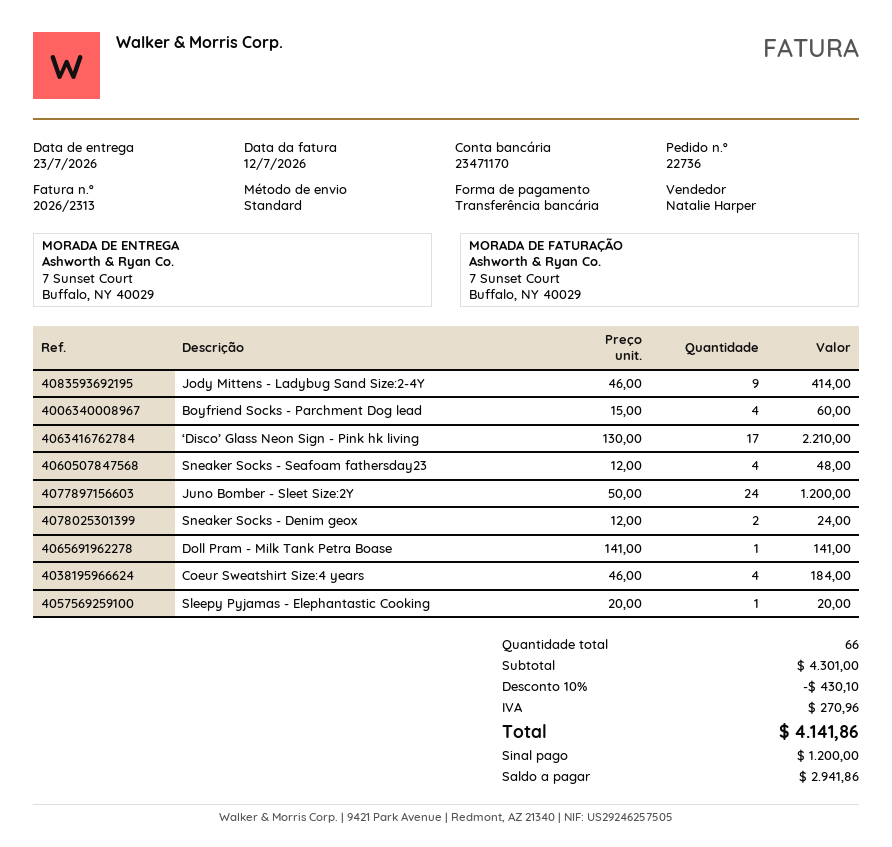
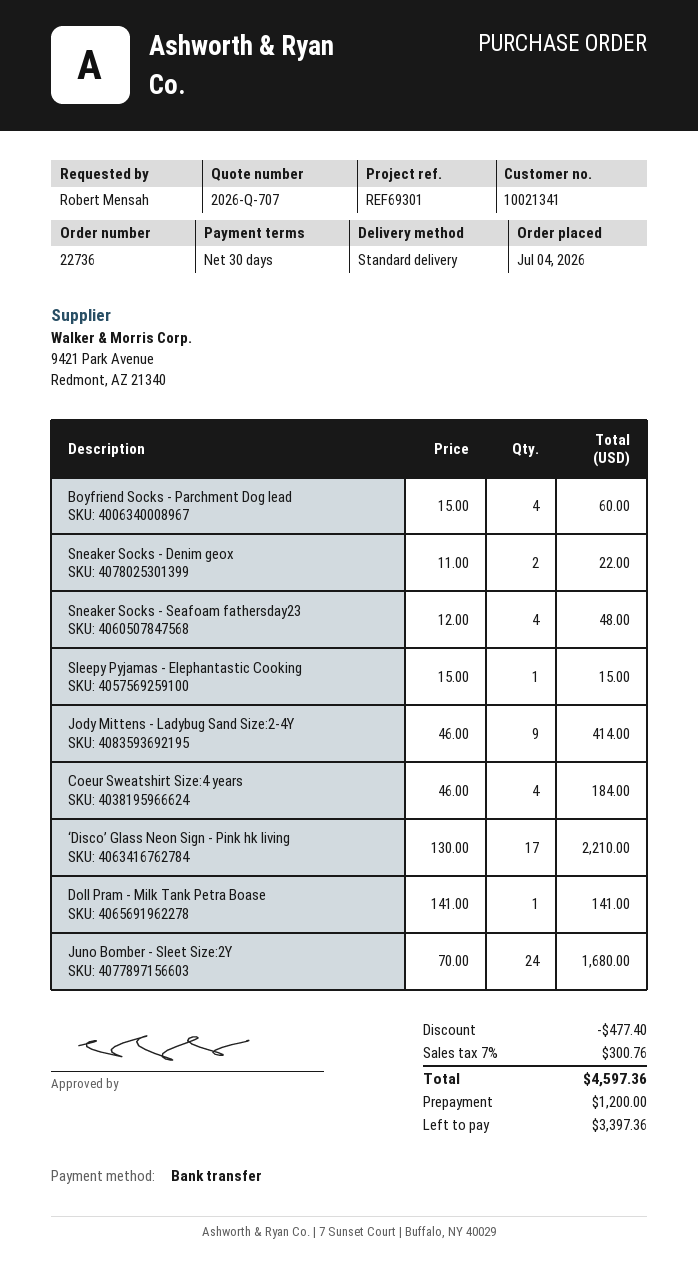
Juno Bomber - Sleet Size:2Y: 24 x 50.00 = 1200.00 -> 24 x 70.00 = 1680.00
Sneaker Socks - Denim geox: 2 x 12.00 = 24.00 -> 2 x 11.00 = 22.00
Sleepy Pyjamas - Elephantastic Cooking: 1 x 20.00 = 20.00 -> 1 x 15.00 = 15.00
discount: 430.10 -> 477.40
tax: 270.96 -> 300.76
total: 4141.86 -> 4597.36
balance: 2941.86 -> 3397.36

